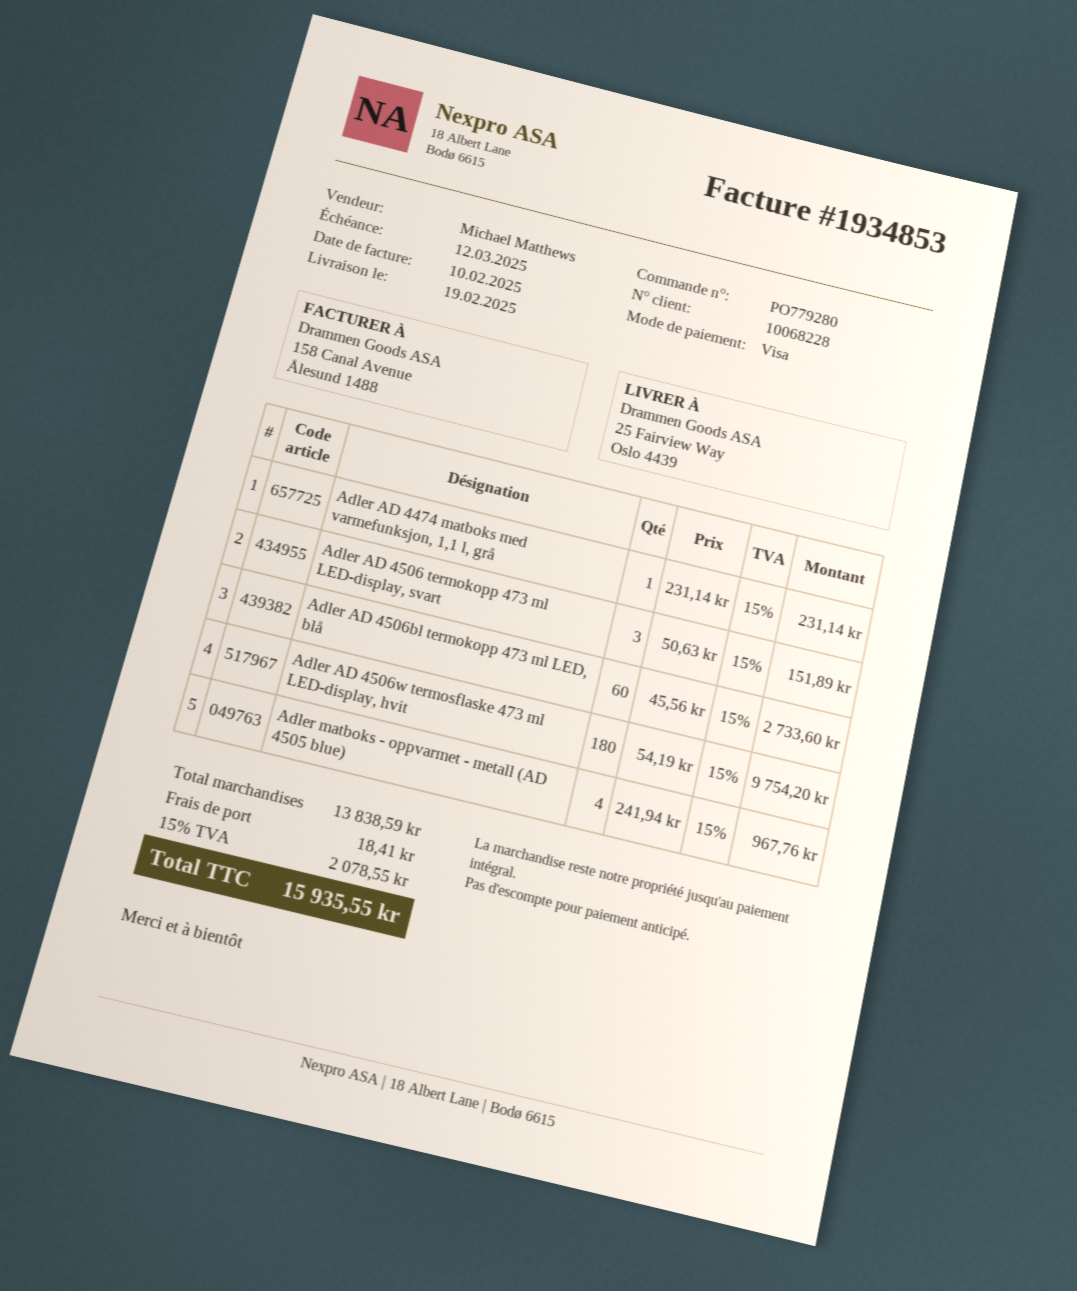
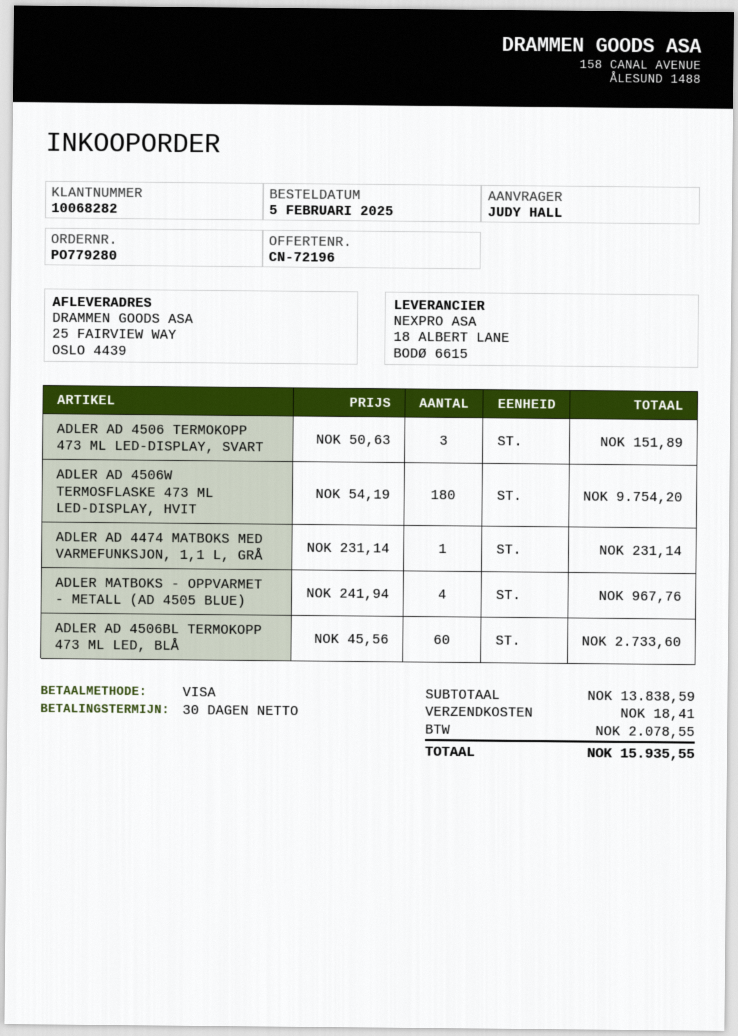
customer number: 10068228 -> 10068282

